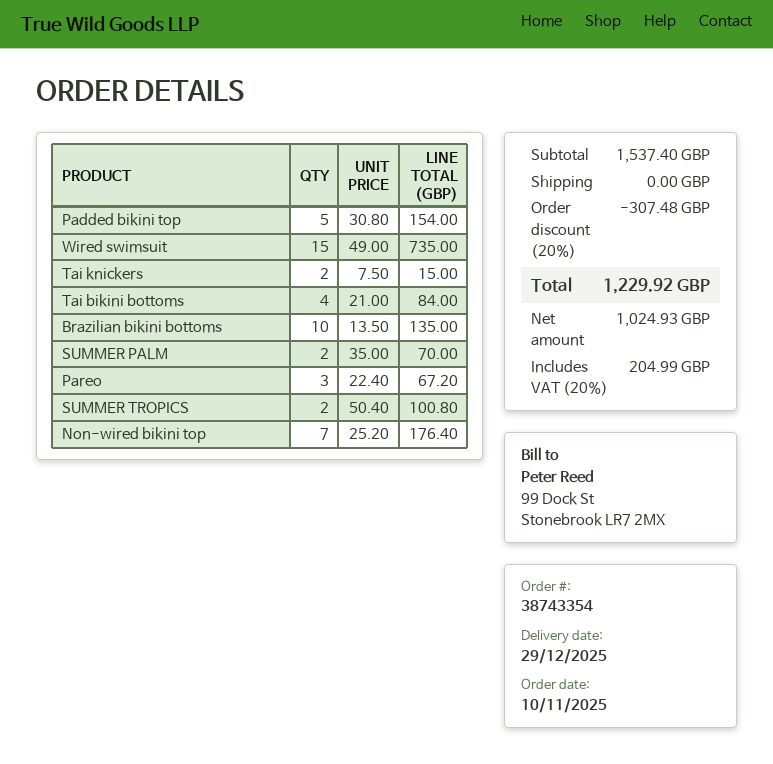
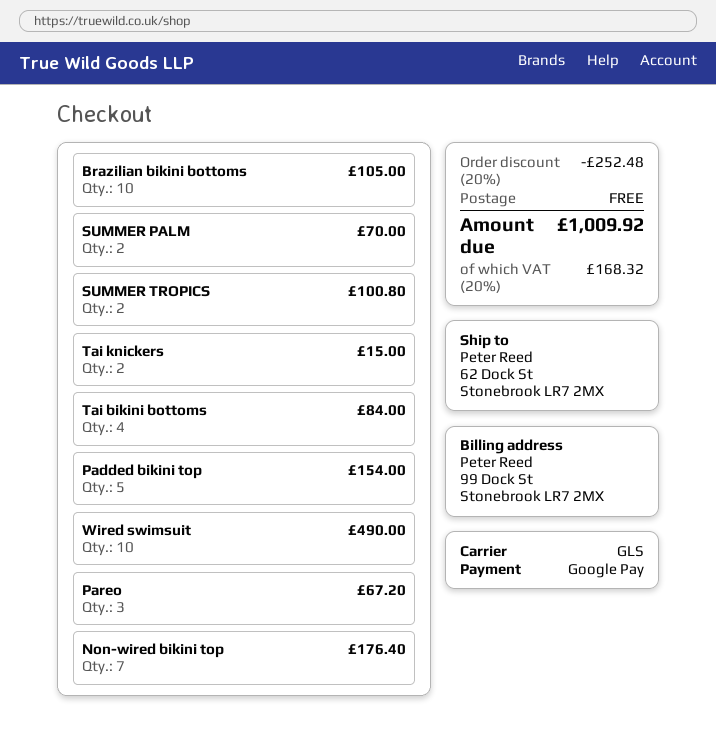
Wired swimsuit: 15 for 735.00 -> 10 for 490.00
Brazilian bikini bottoms: 10 for 135.00 -> 10 for 105.00
discount: 20% = 307.48 -> 20% = 252.48
tax: 20% = 204.99 -> 20% = 168.32
total: 1229.92 -> 1009.92

